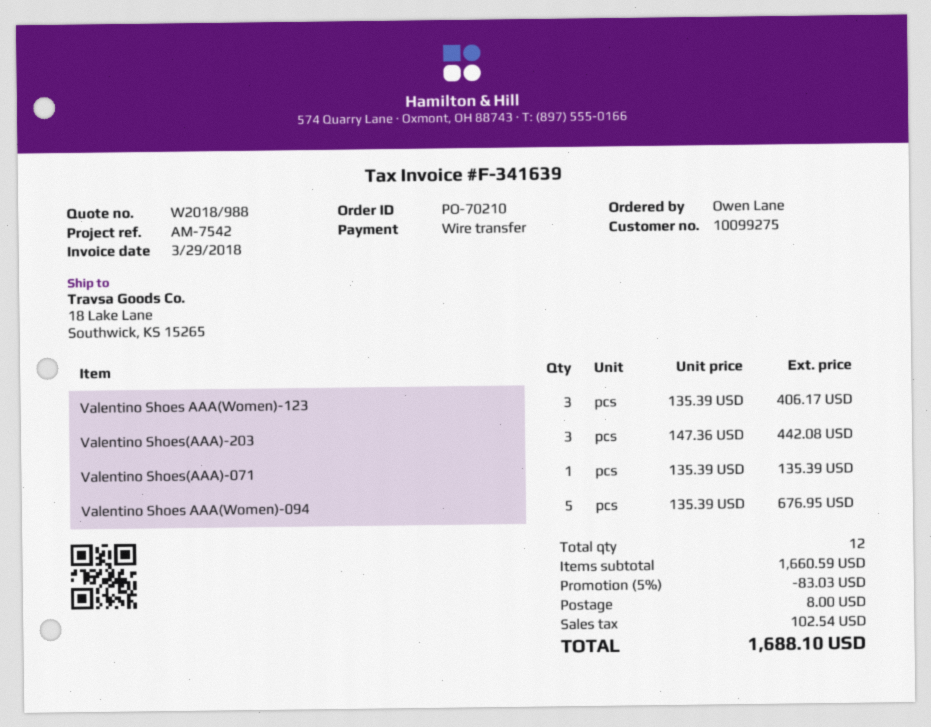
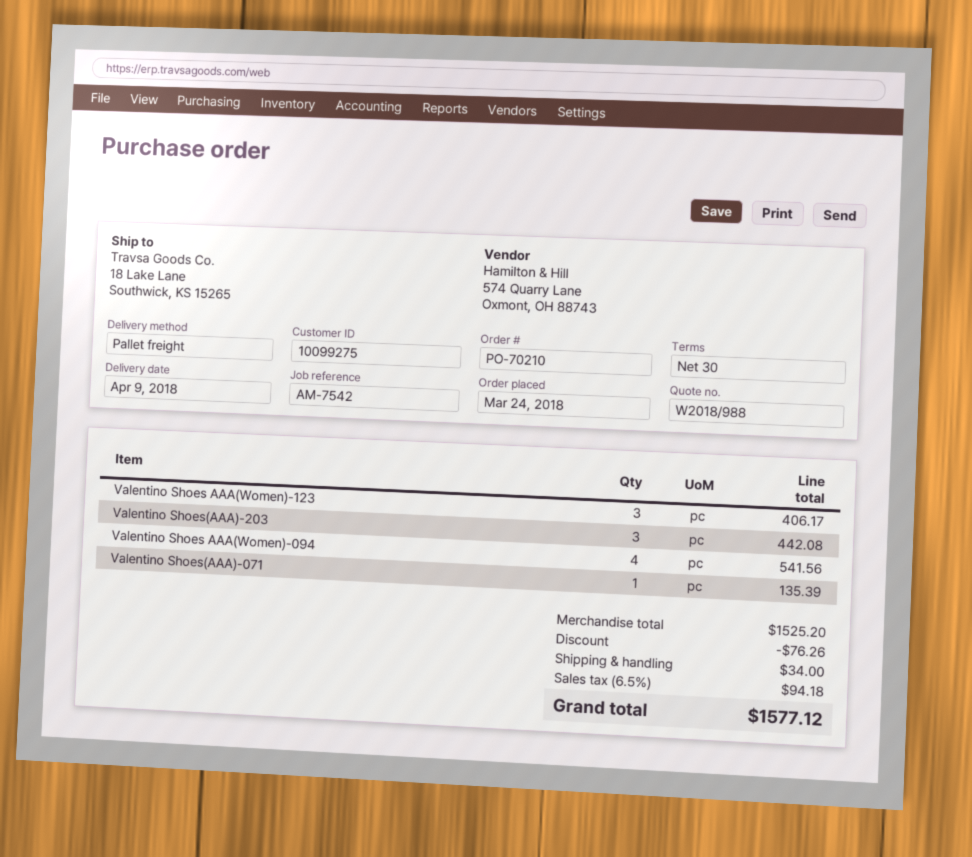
Valentino Shoes AAA(Women)-094: 5 for 676.95 -> 4 for 541.56
subtotal: 1660.59 -> 1525.20
discount: 83.03 -> 76.26
shipping: 8.00 -> 34.00
tax: 102.54 -> 94.18
total: 1688.10 -> 1577.12

